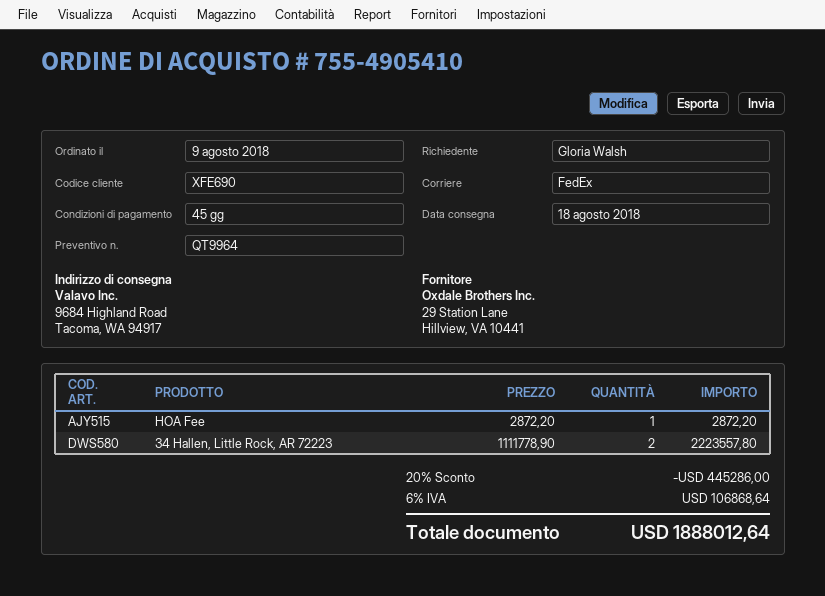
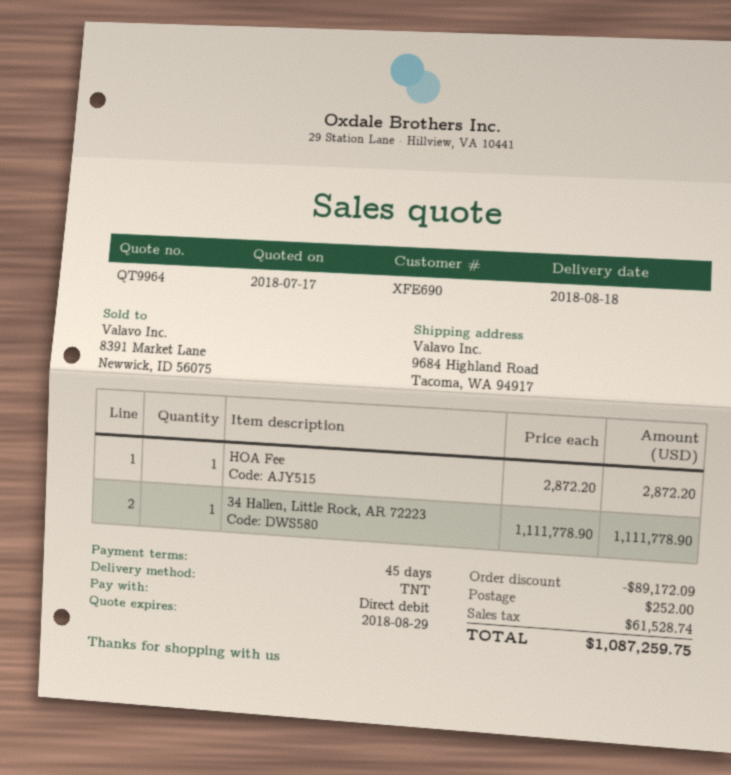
shipping method: FedEx -> TNT
34 Hallen, Little Rock, AR 72223: 2 x 1111778.90 = 2223557.80 -> 1 x 1111778.90 = 1111778.90
discount: 445286.00 -> 89172.09
shipping: none -> 252.00
tax: 106868.64 -> 61528.74
total: 1888012.64 -> 1087259.75

